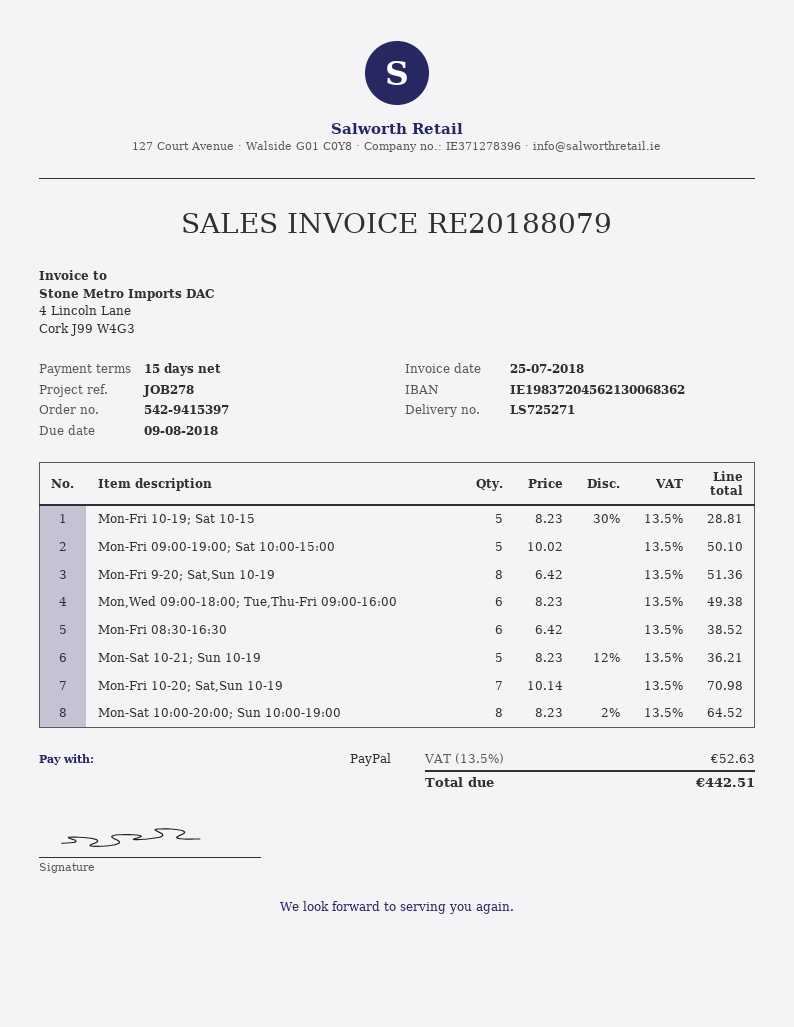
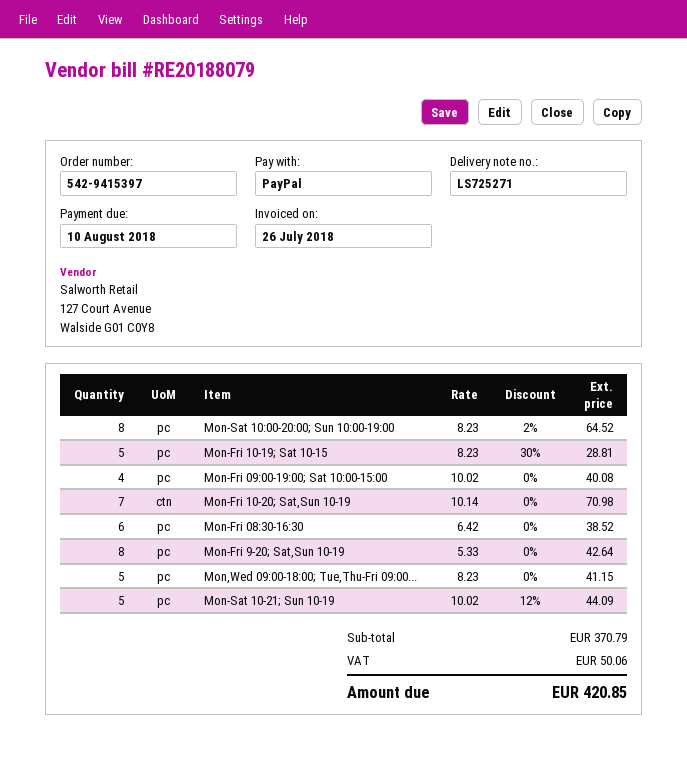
invoice date: 2018-07-25 -> 2018-07-26
due date: 2018-08-09 -> 2018-08-10
Mon-Fri 09:00-19:00; Sat 10:00-15:00: 5 x 10.02 = 50.10 -> 4 x 10.02 = 40.08
Mon-Fri 9-20; Sat,Sun 10-19: 8 x 6.42 = 51.36 -> 8 x 5.33 = 42.64
Mon,Wed 09:00-18:00; Tue,Thu-Fri 09:00-16:00: 6 x 8.23 = 49.38 -> 5 x 8.23 = 41.15
Mon-Sat 10-21; Sun 10-19: 5 x 8.23 - 12% = 36.21 -> 5 x 10.02 - 12% = 44.09
tax: 52.63 -> 50.06
total: 442.51 -> 420.85

